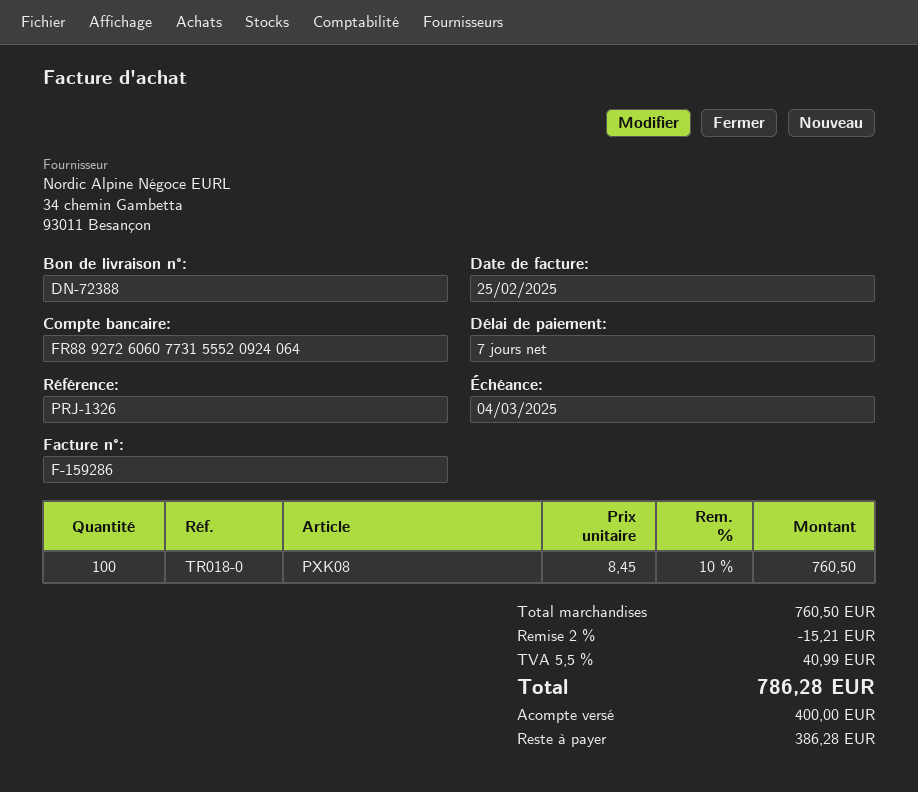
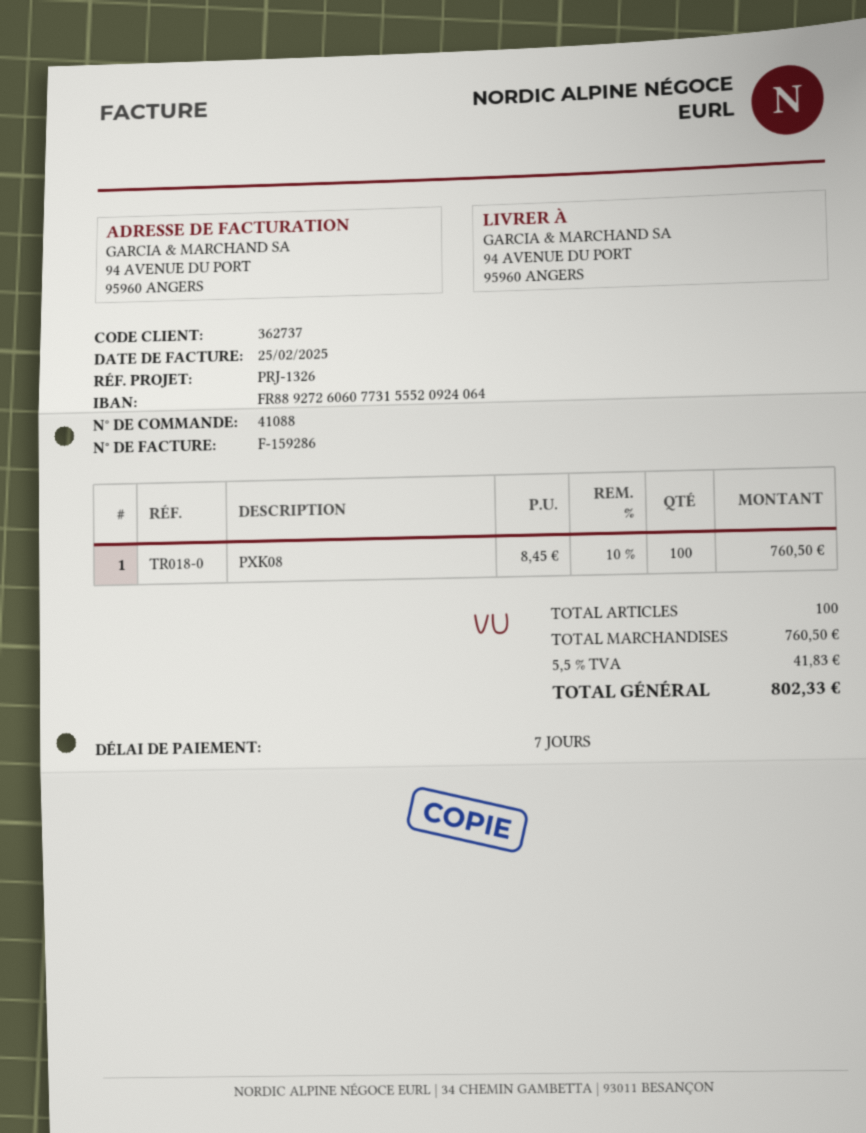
discount: 2% = 15.21 -> none
tax: 5.5% = 40.99 -> 5.5% = 41.83
total: 786.28 -> 802.33

